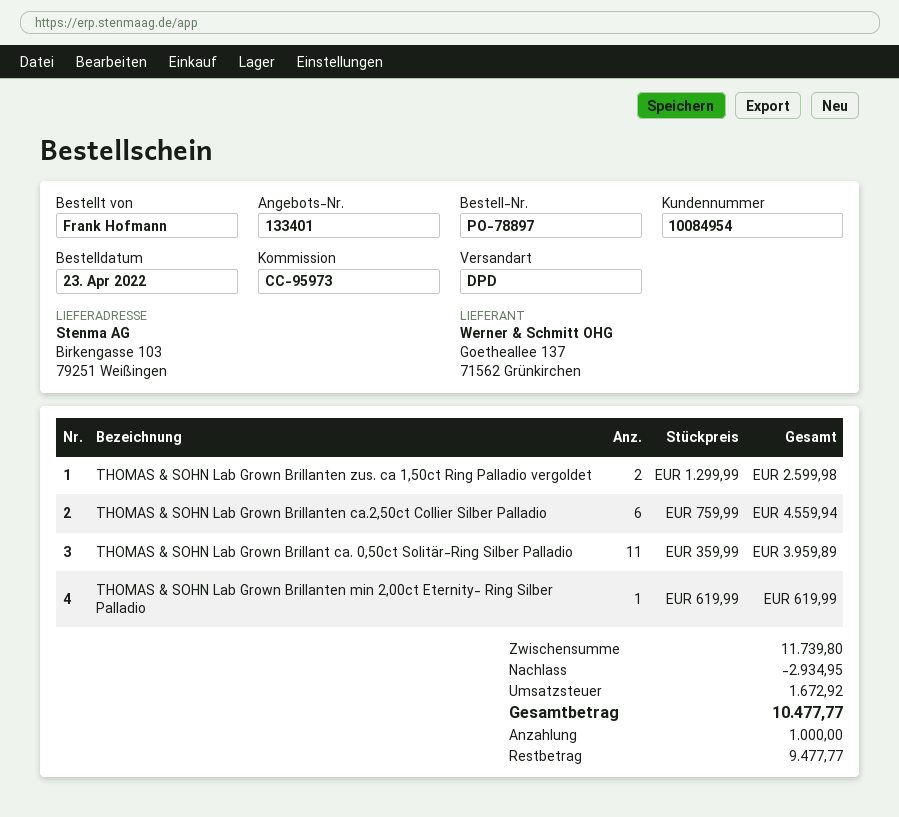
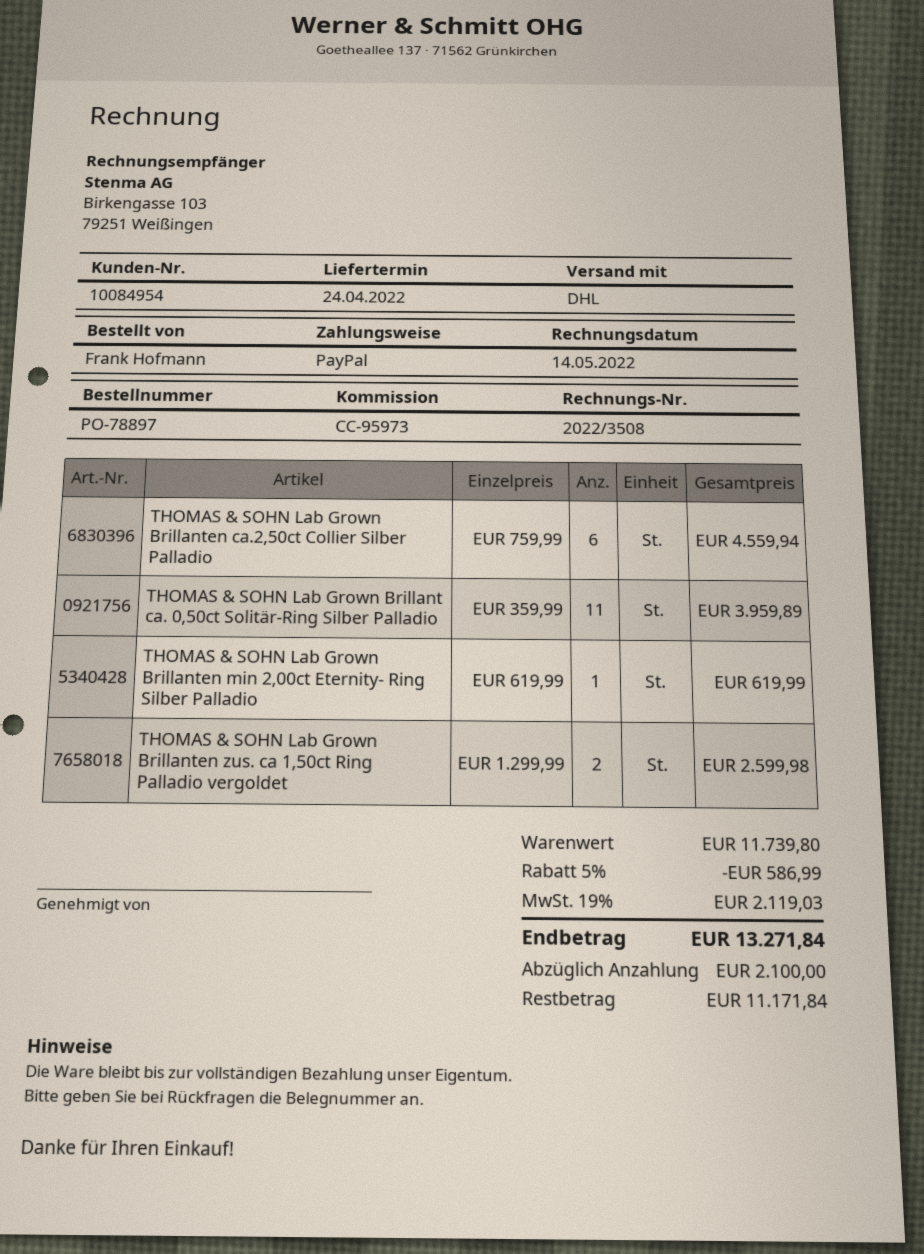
shipping method: DPD -> DHL
discount: 2934.95 -> 586.99
tax: 1672.92 -> 2119.03
total: 10477.77 -> 13271.84
deposit: 1000.00 -> 2100.00
balance: 9477.77 -> 11171.84

